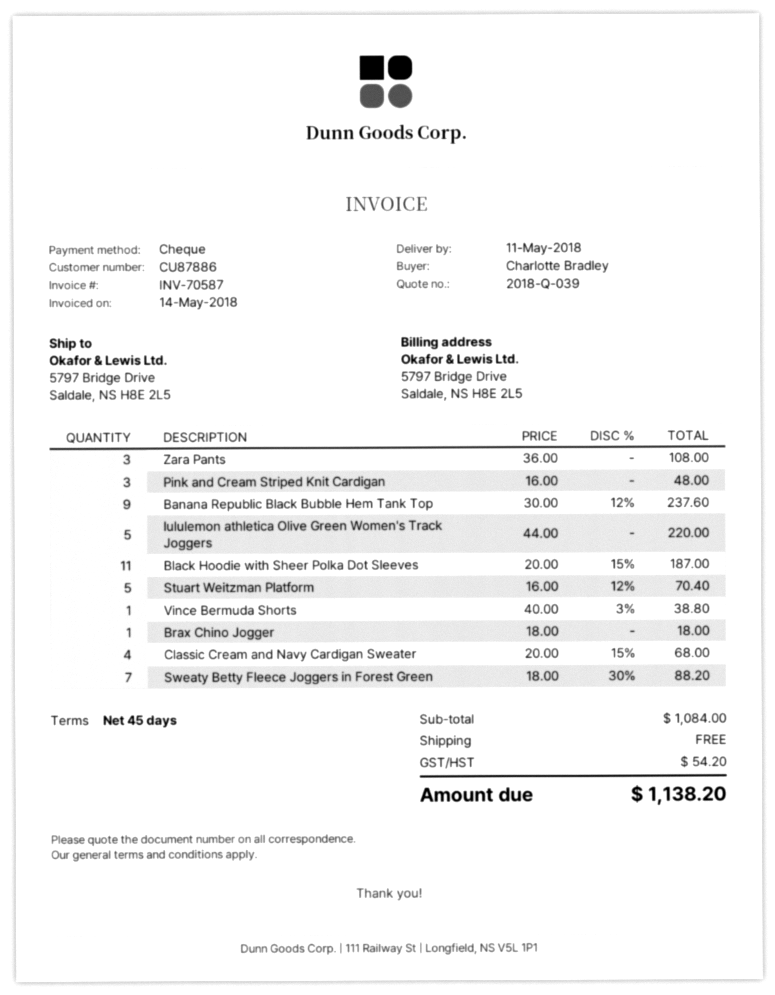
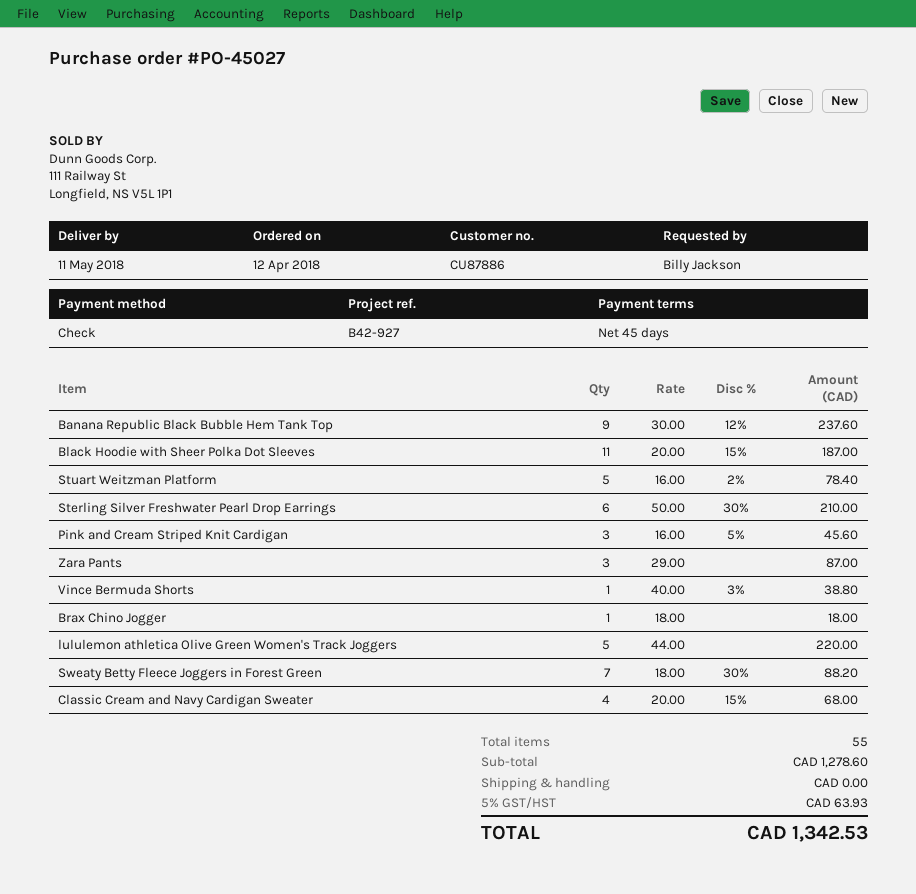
ordered by: Charlotte Bradley -> Billy Jackson
Zara Pants: 3 x 36.00 = 108.00 -> 3 x 29.00 = 87.00
Pink and Cream Striped Knit Cardigan: 3 x 16.00 = 48.00 -> 3 x 16.00 - 5% = 45.60
Stuart Weitzman Platform: 5 x 16.00 - 12% = 70.40 -> 5 x 16.00 - 2% = 78.40
Sterling Silver Freshwater Pearl Drop Earrings: none -> 6 x 50.00 - 30% = 210.00
subtotal: 1084.00 -> 1278.60
tax: 54.20 -> 63.93
total: 1138.20 -> 1342.53

